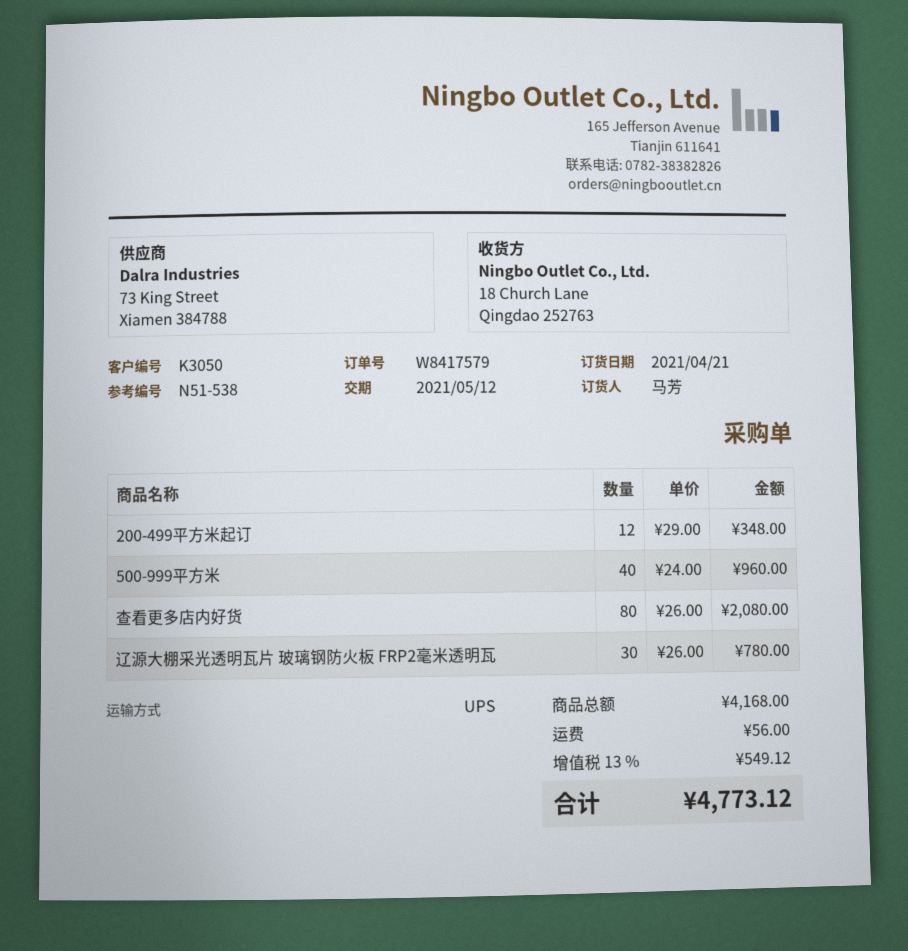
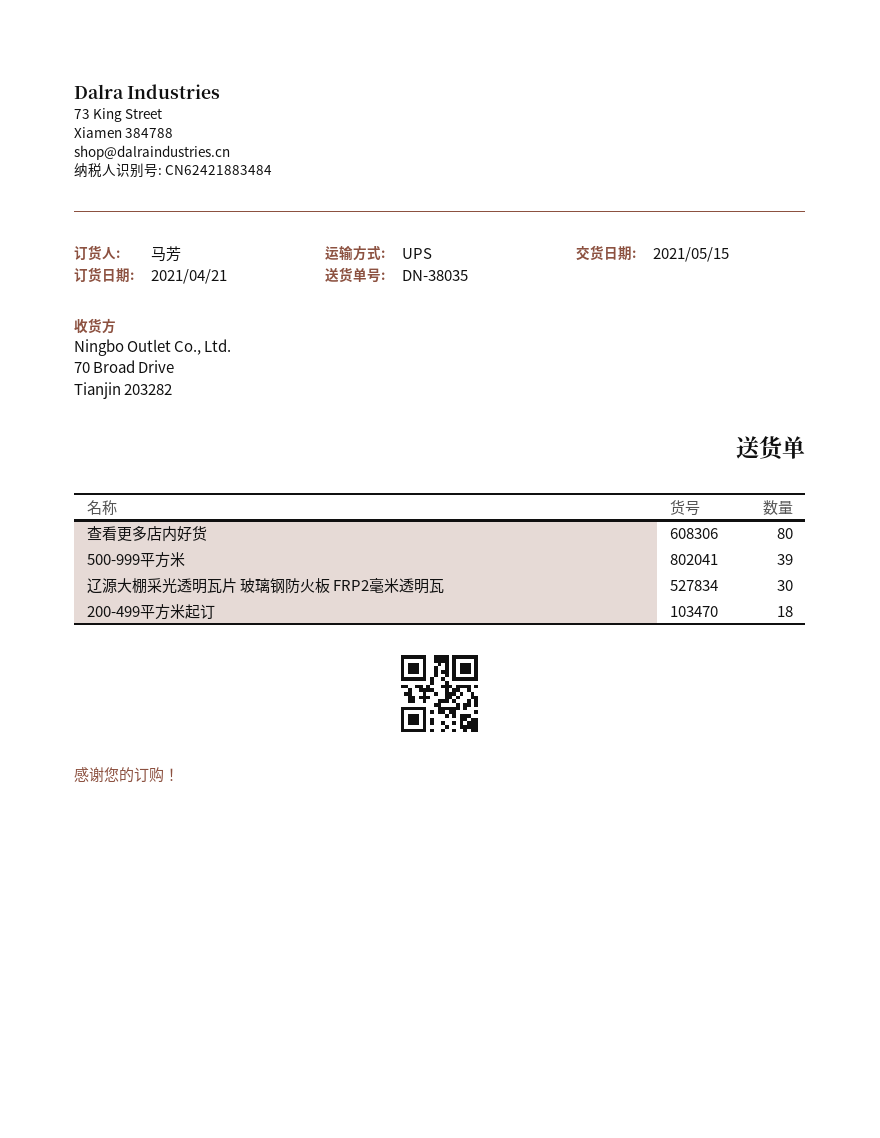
delivery date: 2021-05-12 -> 2021-05-15
ship to: 18 Church Lane, Qingdao 252763 -> 70 Broad Drive, Tianjin 203282
200-499平方米起订: 12 -> 18
500-999平方米: 40 -> 39

